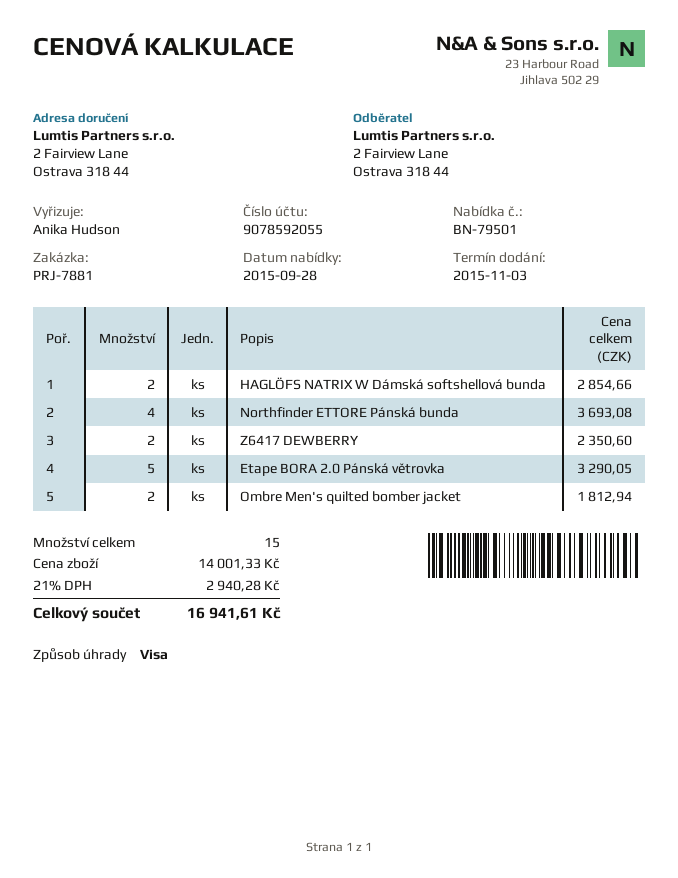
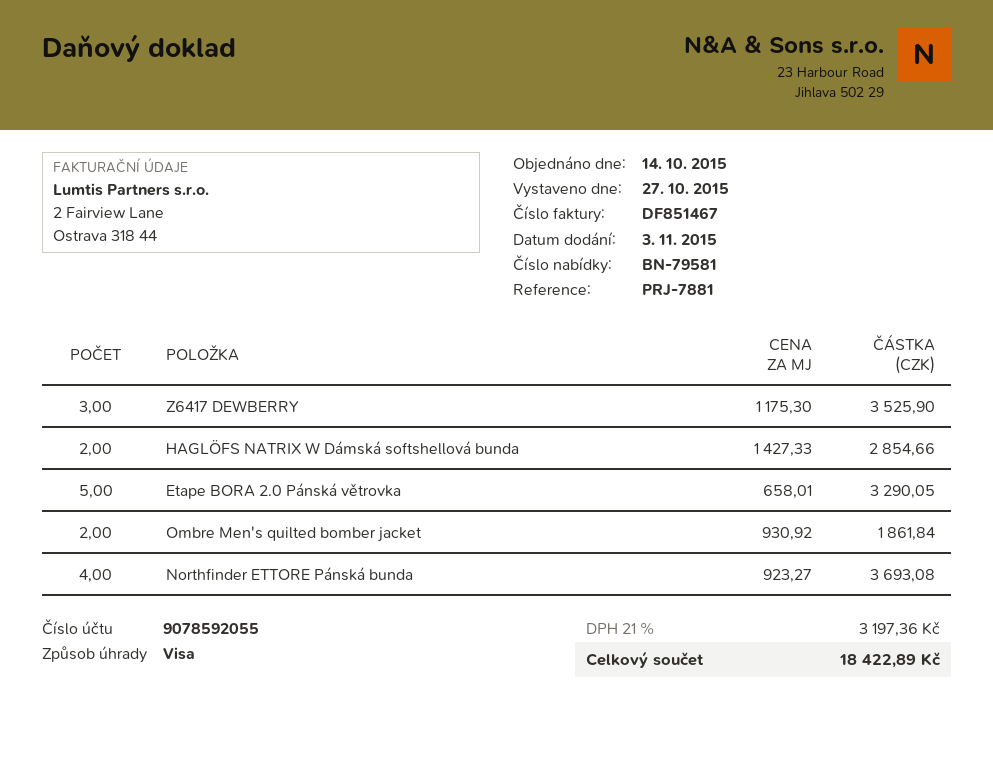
quote number: BN-79501 -> BN-79581
Z6417 DEWBERRY: 2 for 2350.60 -> 3 for 3525.90
Ombre Men's quilted bomber jacket: 2 for 1812.94 -> 2 for 1861.84
tax: 21% = 2940.28 -> 21% = 3197.36
total: 16941.61 -> 18422.89

